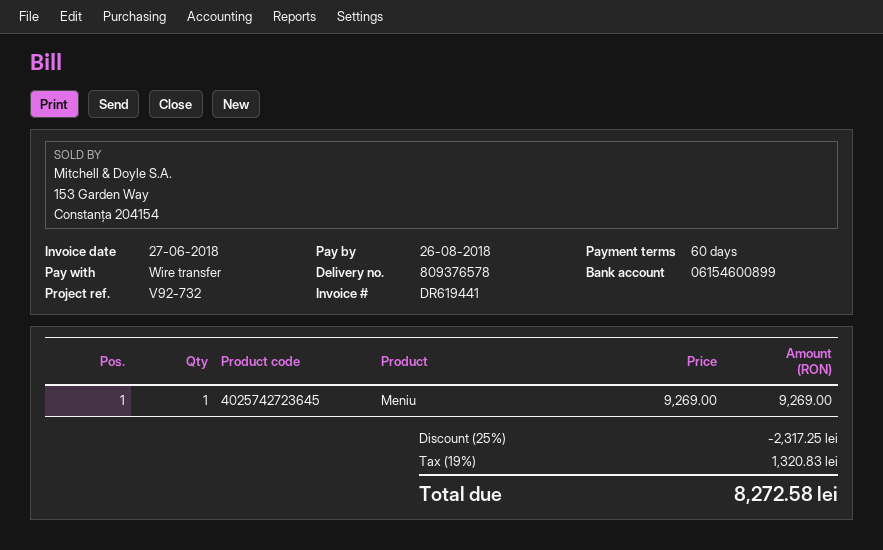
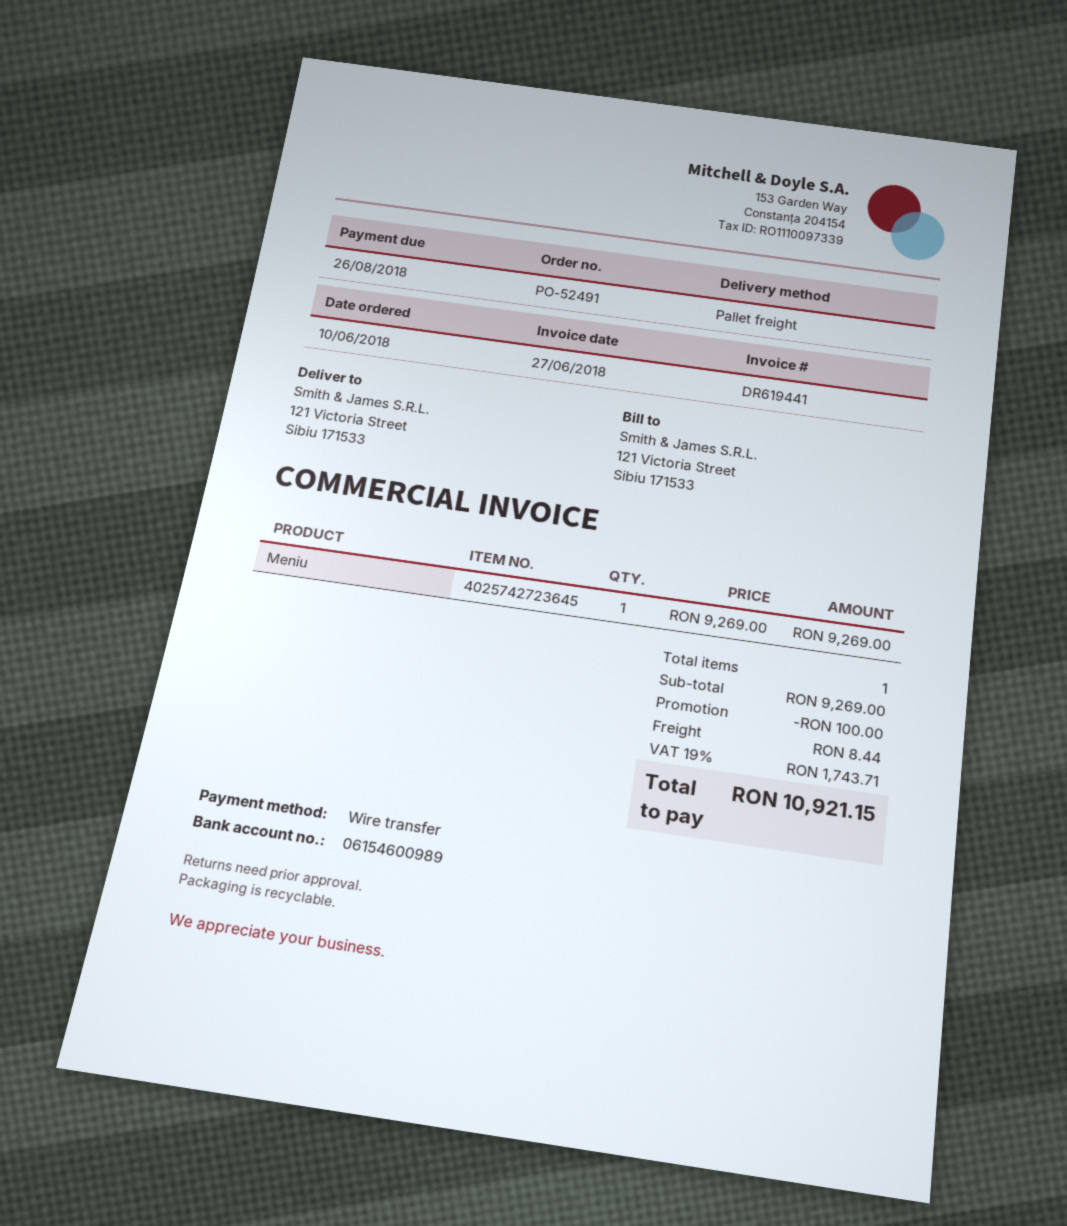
bank account: 06154600899 -> 06154600989
discount: 2317.25 -> 100.00
shipping: none -> 8.44
tax: 19% = 1320.83 -> 19% = 1743.71
total: 8272.58 -> 10921.15

